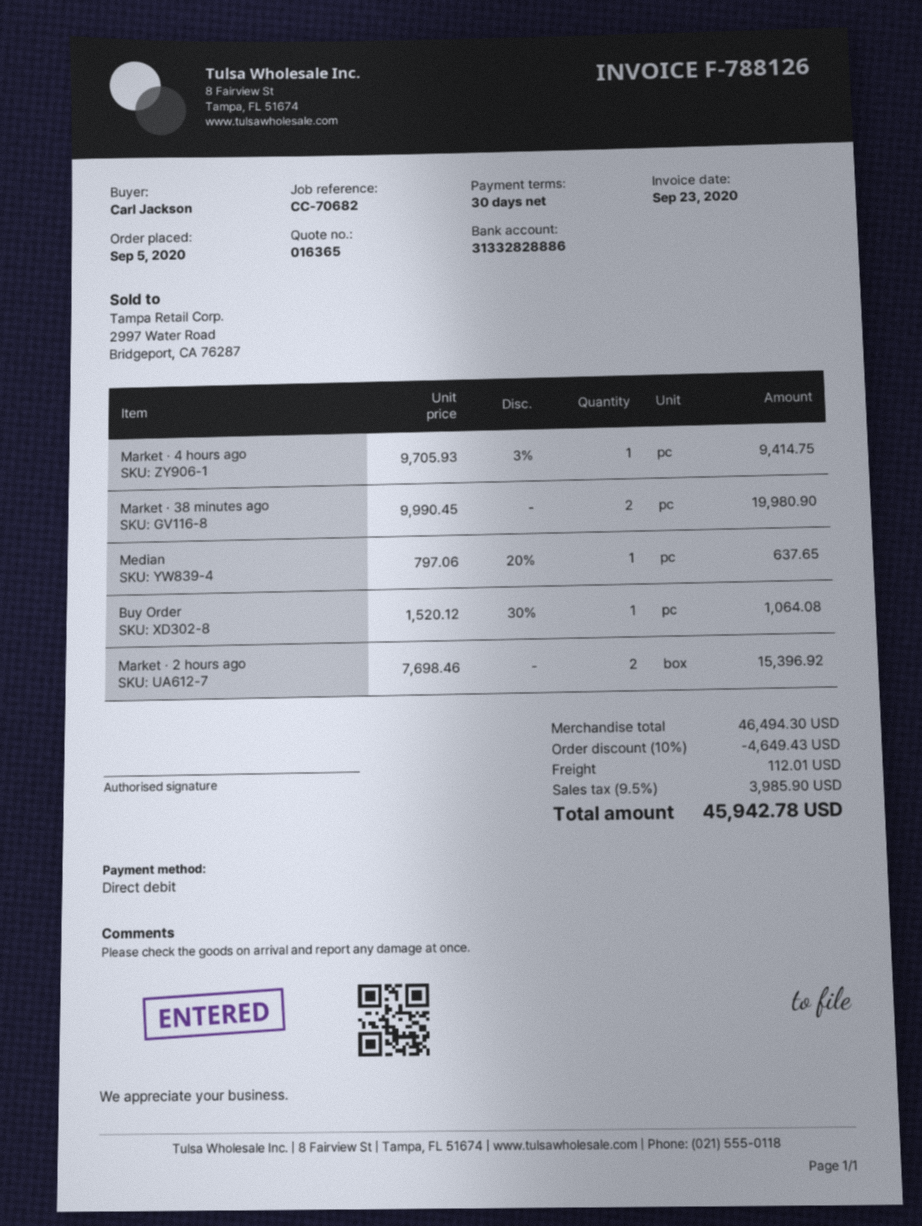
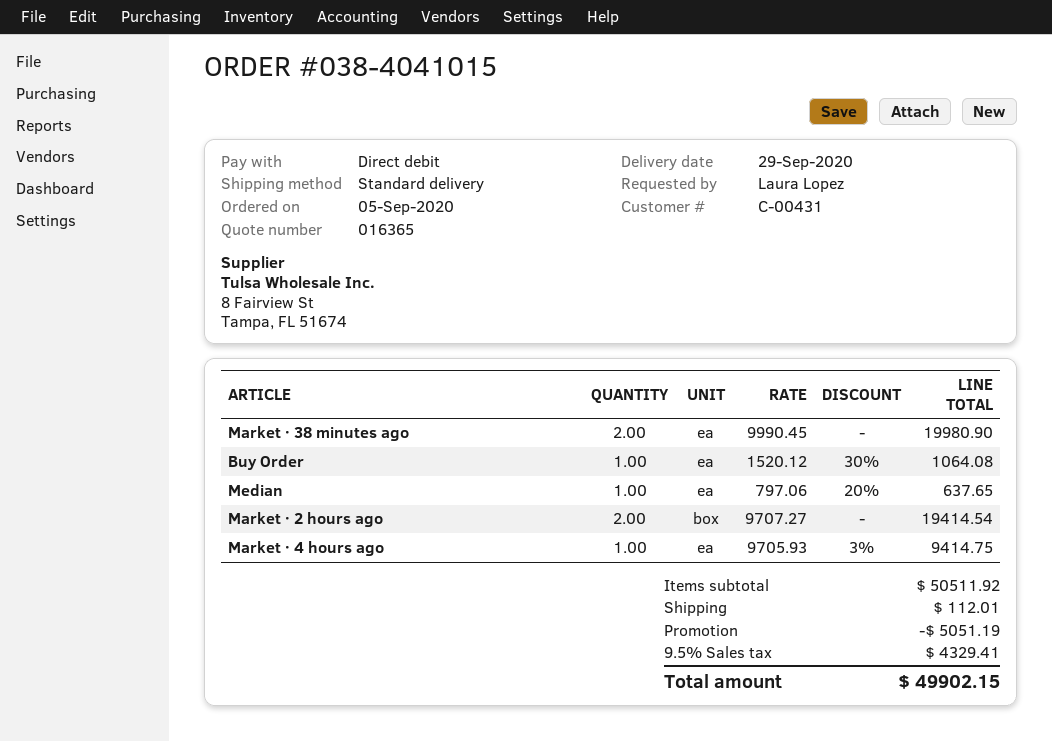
ordered by: Carl Jackson -> Laura Lopez
Market · 2 hours ago: 2 x 7698.46 = 15396.92 -> 2 x 9707.27 = 19414.54
subtotal: 46494.30 -> 50511.92
discount: 4649.43 -> 5051.19
tax: 9.5% = 3985.90 -> 9.5% = 4329.41
total: 45942.78 -> 49902.15

